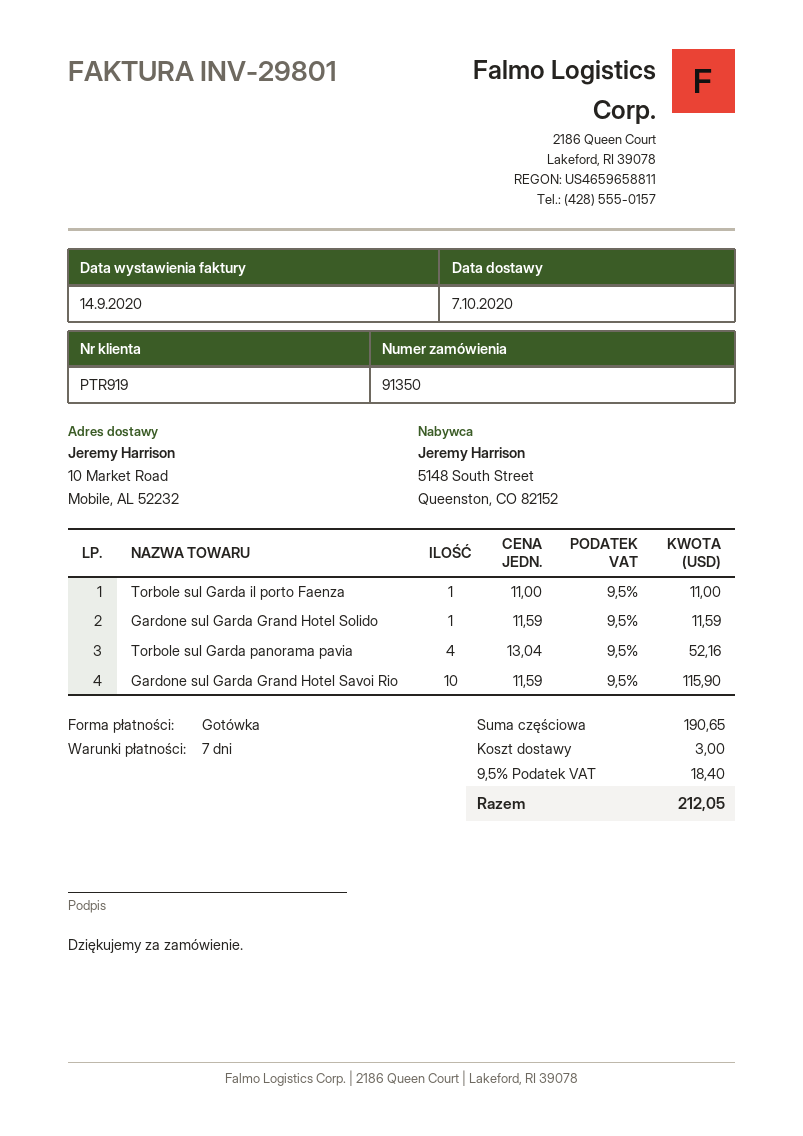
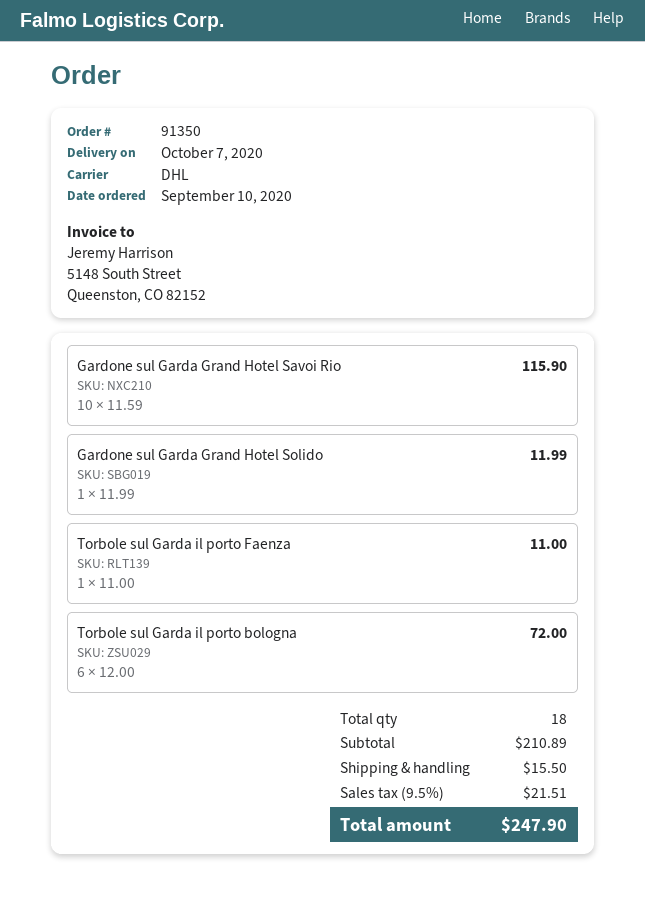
Gardone sul Garda Grand Hotel Solido: 1 x 11.59 = 11.59 -> 1 x 11.99 = 11.99
Torbole sul Garda panorama pavia: 4 x 13.04 = 52.16 -> none
Torbole sul Garda il porto bologna: none -> 6 x 12.00 = 72.00
subtotal: 190.65 -> 210.89
shipping: 3.00 -> 15.50
tax: 9.5% = 18.40 -> 9.5% = 21.51
total: 212.05 -> 247.90

